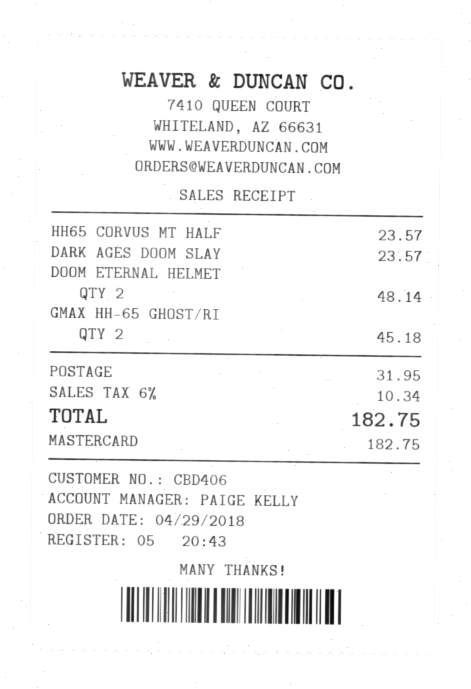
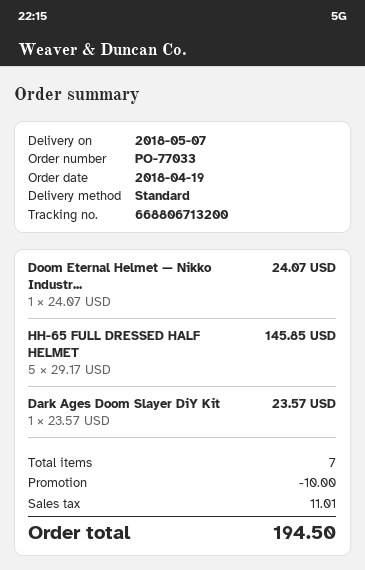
order date: 2018-04-29 -> 2018-04-19
HH65 CORVUS MT HALF: 1 for 23.57 -> none
DOOM ETERNAL HELMET: 2 for 48.14 -> 1 for 24.07
GMAX HH-65 GHOST/RI: 2 for 45.18 -> none
HH-65 FULL DRESSED HALF HELMET: none -> 5 for 145.85
discount: none -> 10.00
shipping: 31.95 -> none
tax: 10.34 -> 11.01
total: 182.75 -> 194.50

